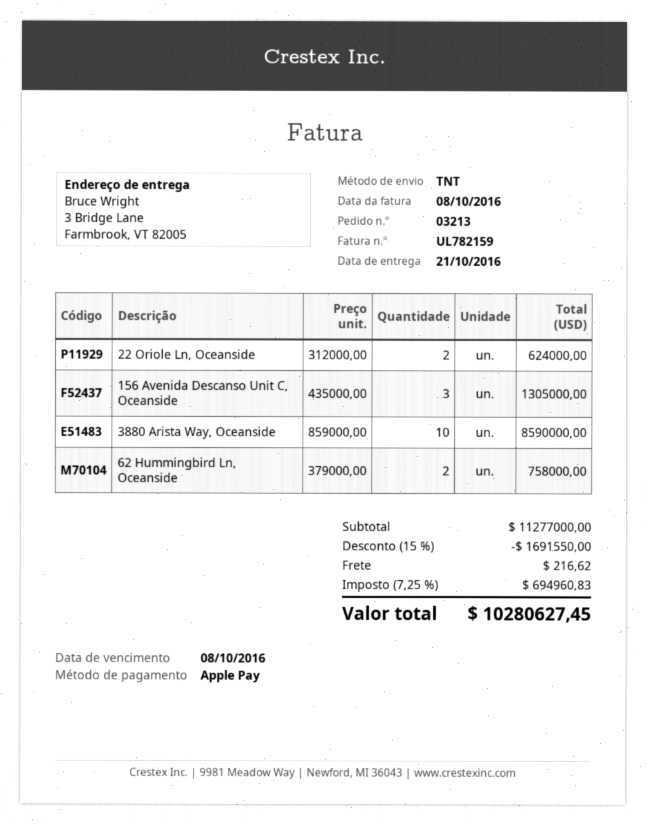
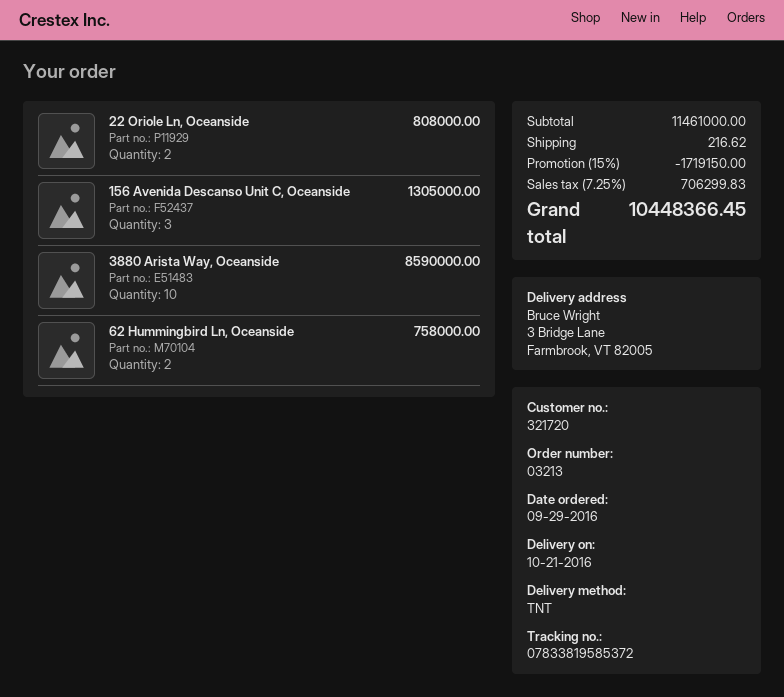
22 Oriole Ln, Oceanside: 2 for 624000.00 -> 2 for 808000.00
subtotal: 11277000.00 -> 11461000.00
discount: 15% = 1691550.00 -> 15% = 1719150.00
tax: 7.25% = 694960.83 -> 7.25% = 706299.83
total: 10280627.45 -> 10448366.45

